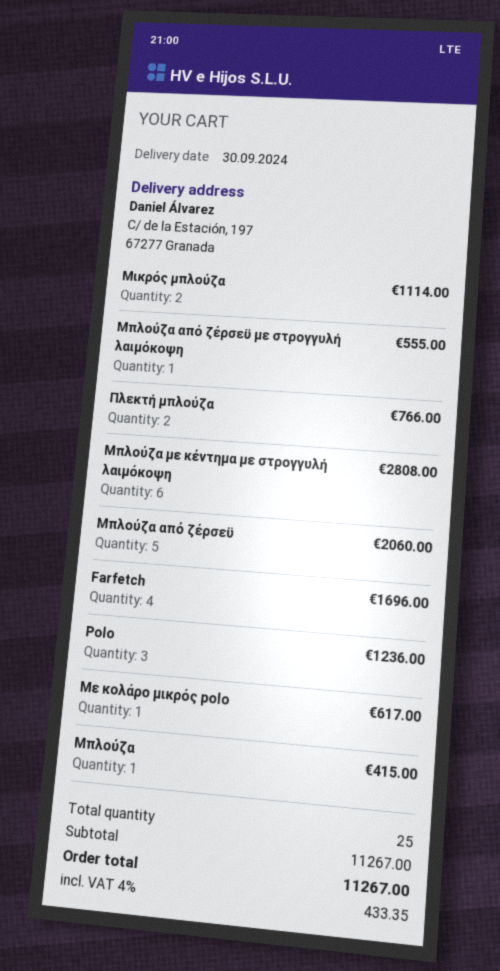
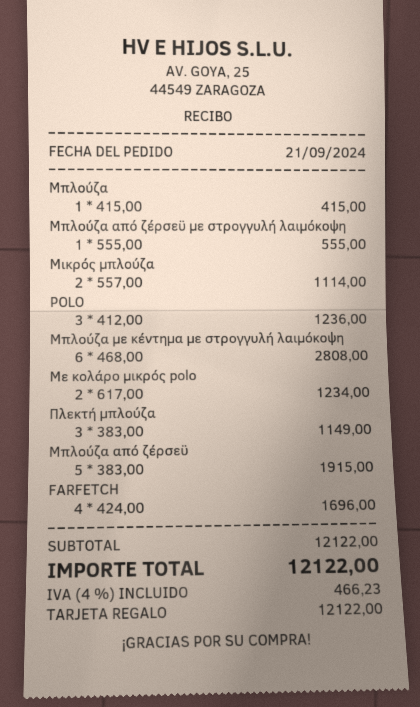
Πλεκτή μπλούζα: 2 for 766.00 -> 3 for 1149.00
Μπλούζα από ζέρσεϋ: 5 for 2060.00 -> 5 for 1915.00
Με κολάρο μικρός polo: 1 for 617.00 -> 2 for 1234.00
subtotal: 11267.00 -> 12122.00
tax: 4% = 433.35 -> 4% = 466.23
total: 11267.00 -> 12122.00

